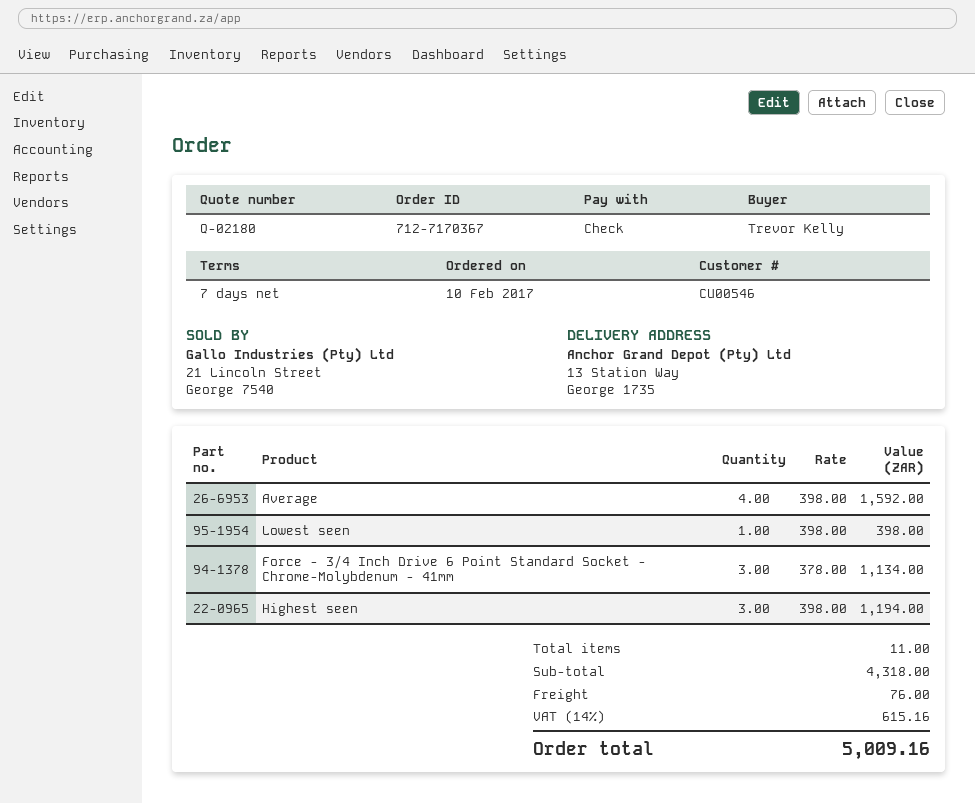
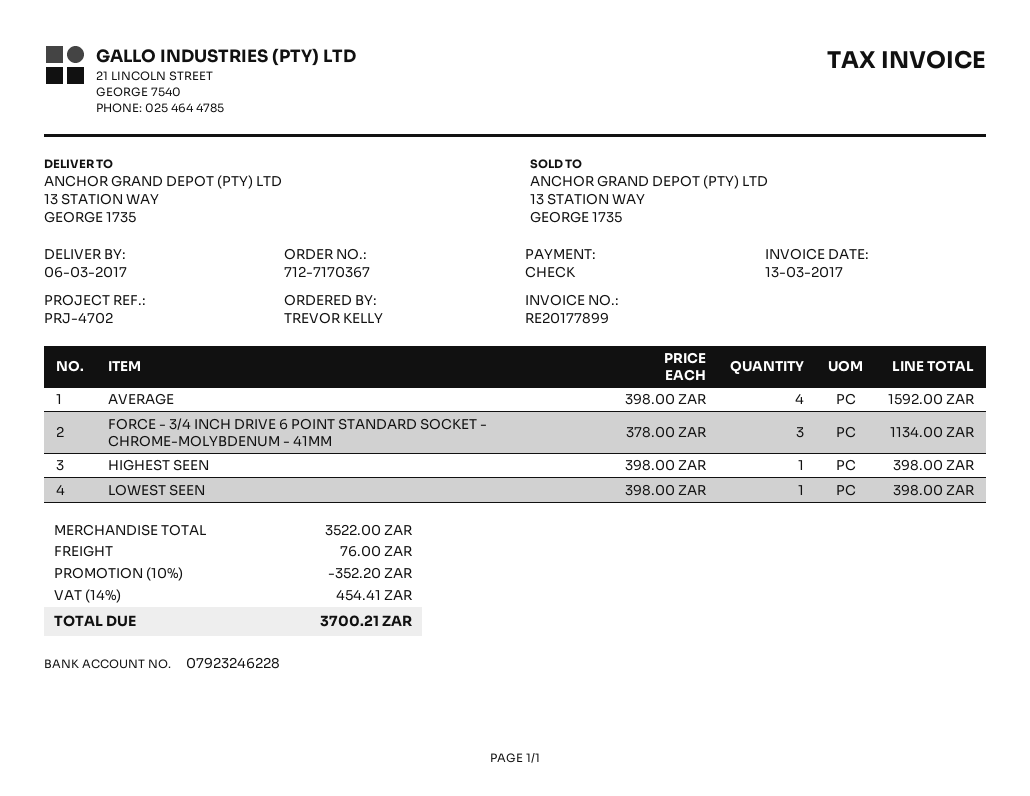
Highest seen: 3 x 398.00 = 1194.00 -> 1 x 398.00 = 398.00
subtotal: 4318.00 -> 3522.00
discount: none -> 10% = 352.20
tax: 14% = 615.16 -> 14% = 454.41
total: 5009.16 -> 3700.21

